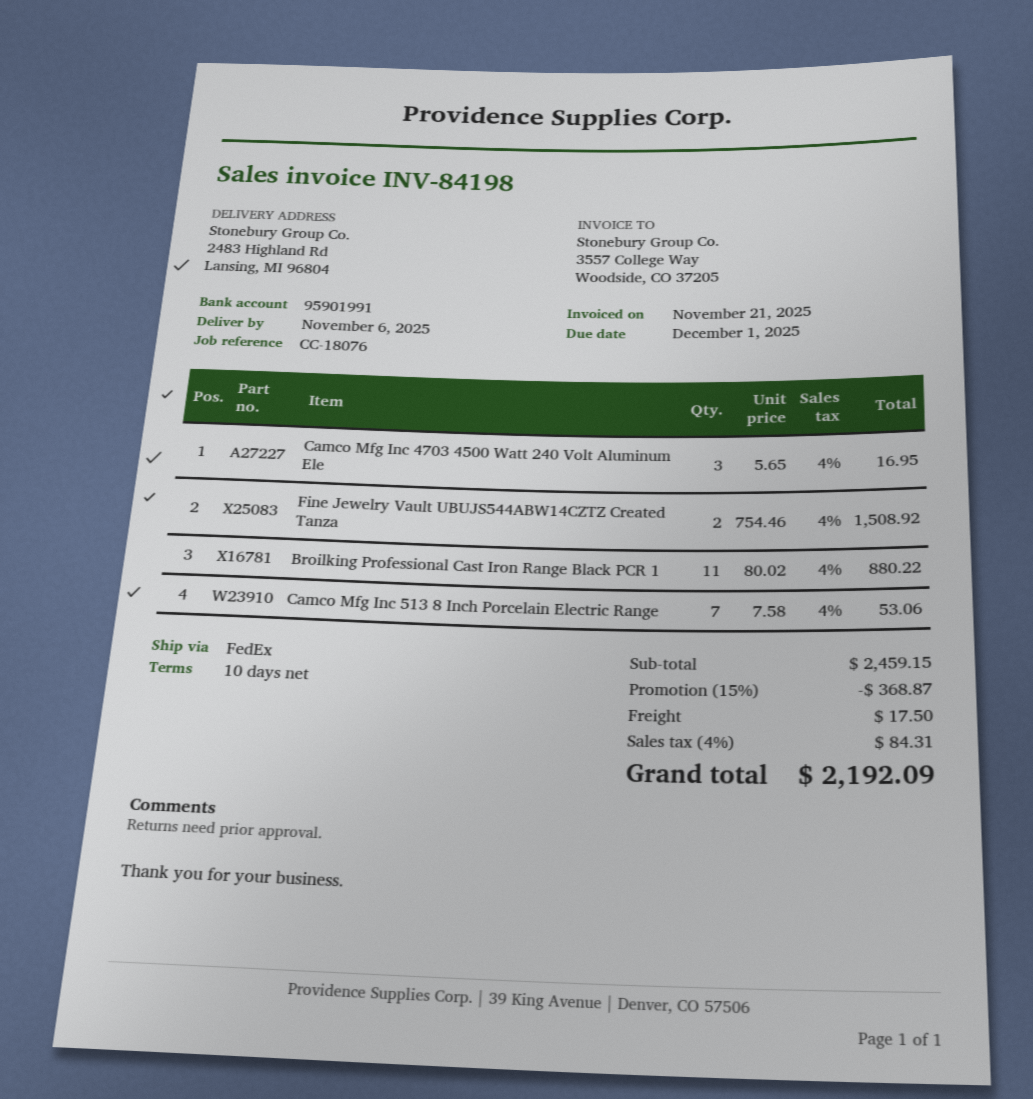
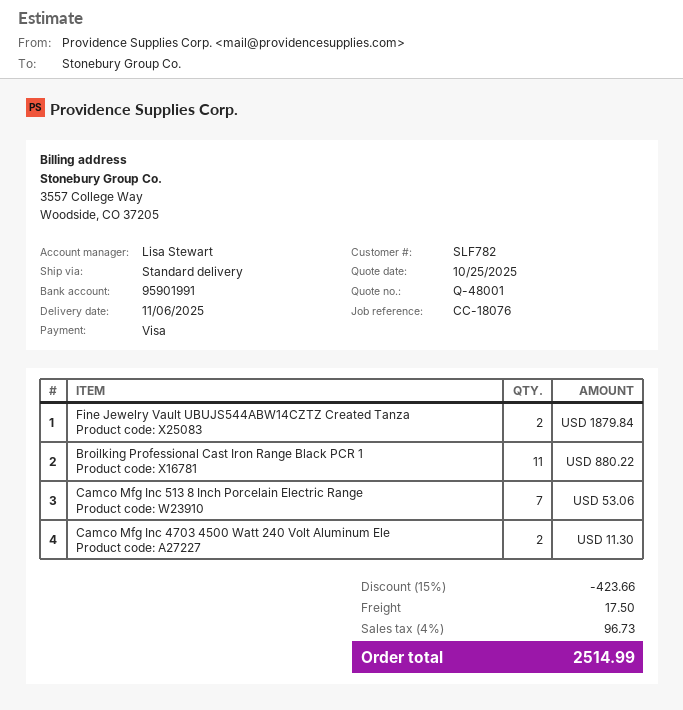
shipping method: FedEx -> standard
Camco Mfg Inc 4703 4500 Watt 240 Volt Aluminum Ele: 3 for 16.95 -> 2 for 11.30
Fine Jewelry Vault UBUJS544ABW14CZTZ Created Tanza: 2 for 1508.92 -> 2 for 1879.84
discount: 15% = 368.87 -> 15% = 423.66
tax: 4% = 84.31 -> 4% = 96.73
total: 2192.09 -> 2514.99

